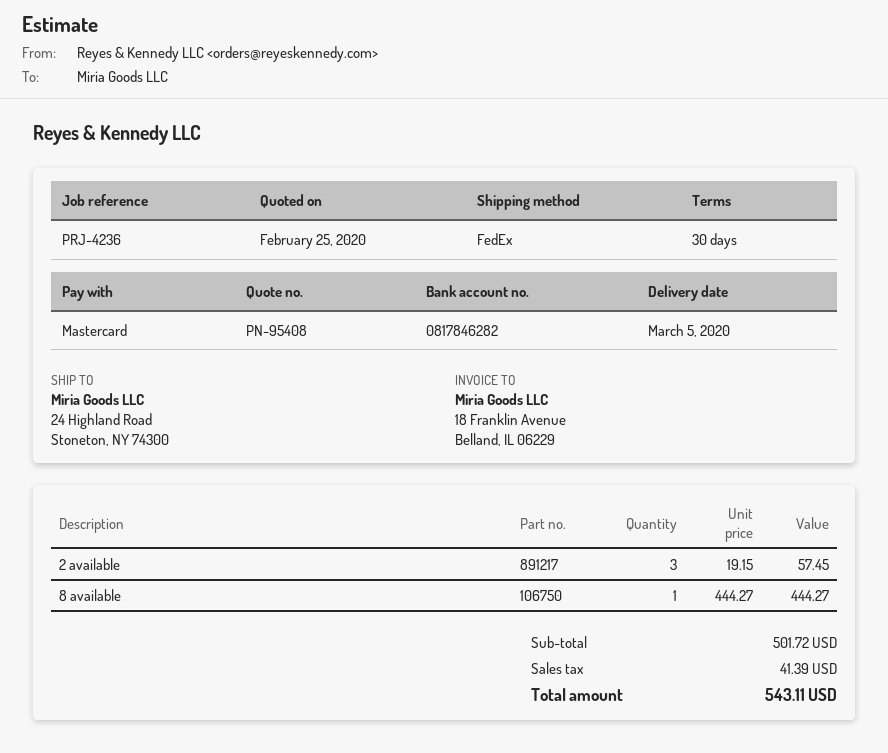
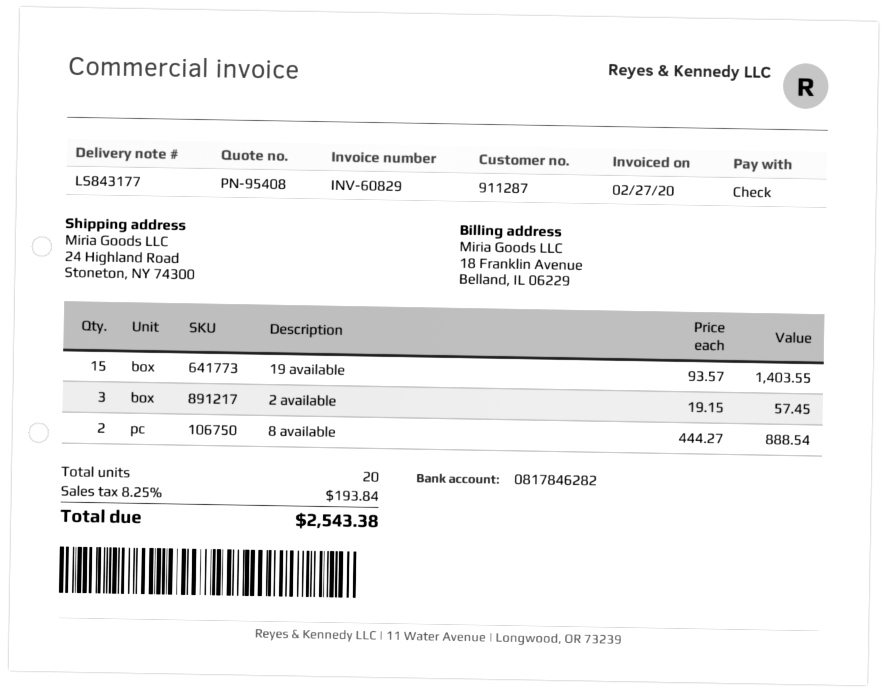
payment method: Mastercard -> cheque
8 available: 1 x 444.27 = 444.27 -> 2 x 444.27 = 888.54
19 available: none -> 15 x 93.57 = 1403.55
tax: 41.39 -> 193.84
total: 543.11 -> 2543.38

